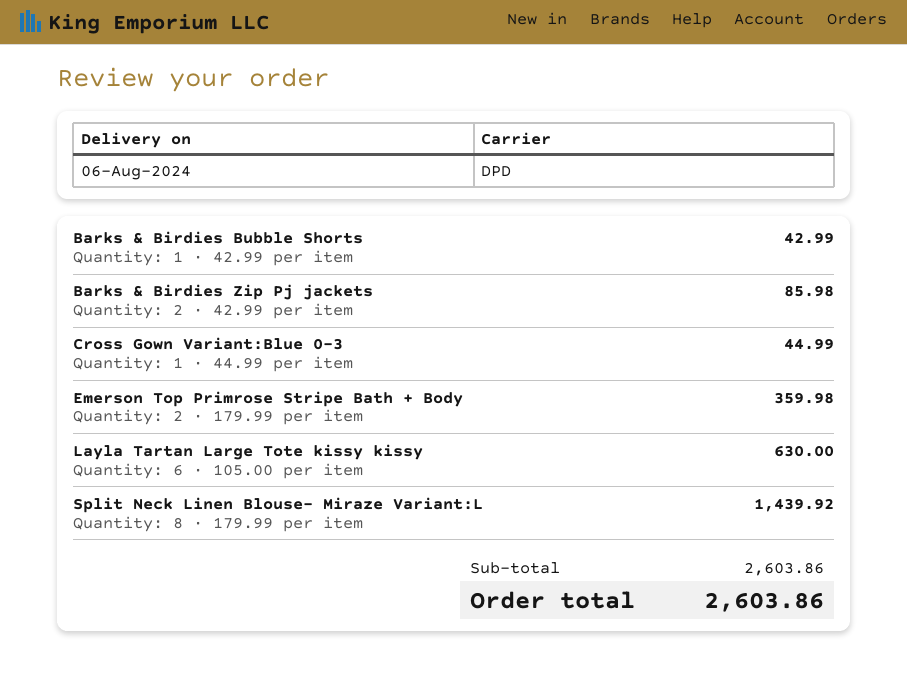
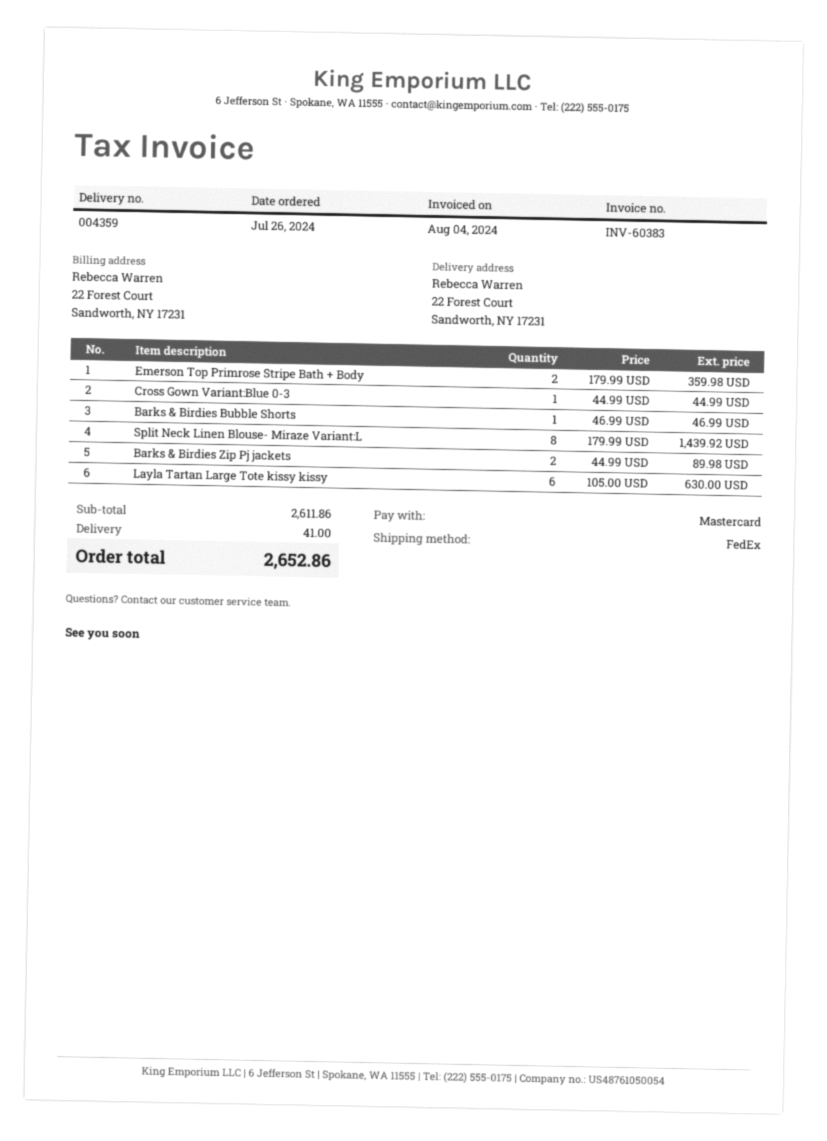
shipping method: DPD -> FedEx
Barks & Birdies Bubble Shorts: 1 x 42.99 = 42.99 -> 1 x 46.99 = 46.99
Barks & Birdies Zip Pj jackets: 2 x 42.99 = 85.98 -> 2 x 44.99 = 89.98
subtotal: 2603.86 -> 2611.86
shipping: none -> 41.00
total: 2603.86 -> 2652.86

